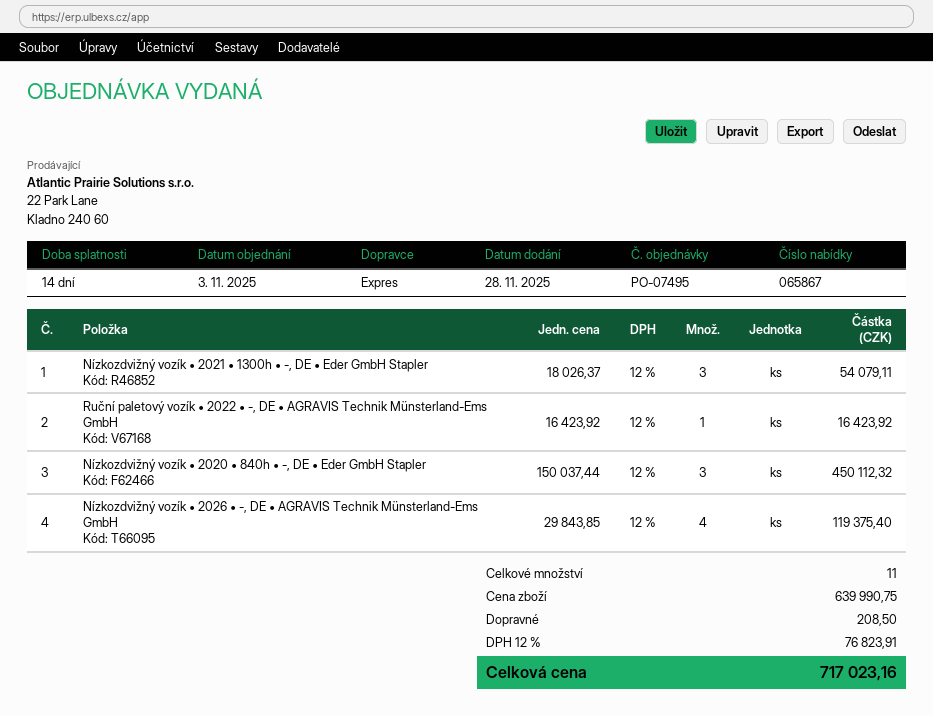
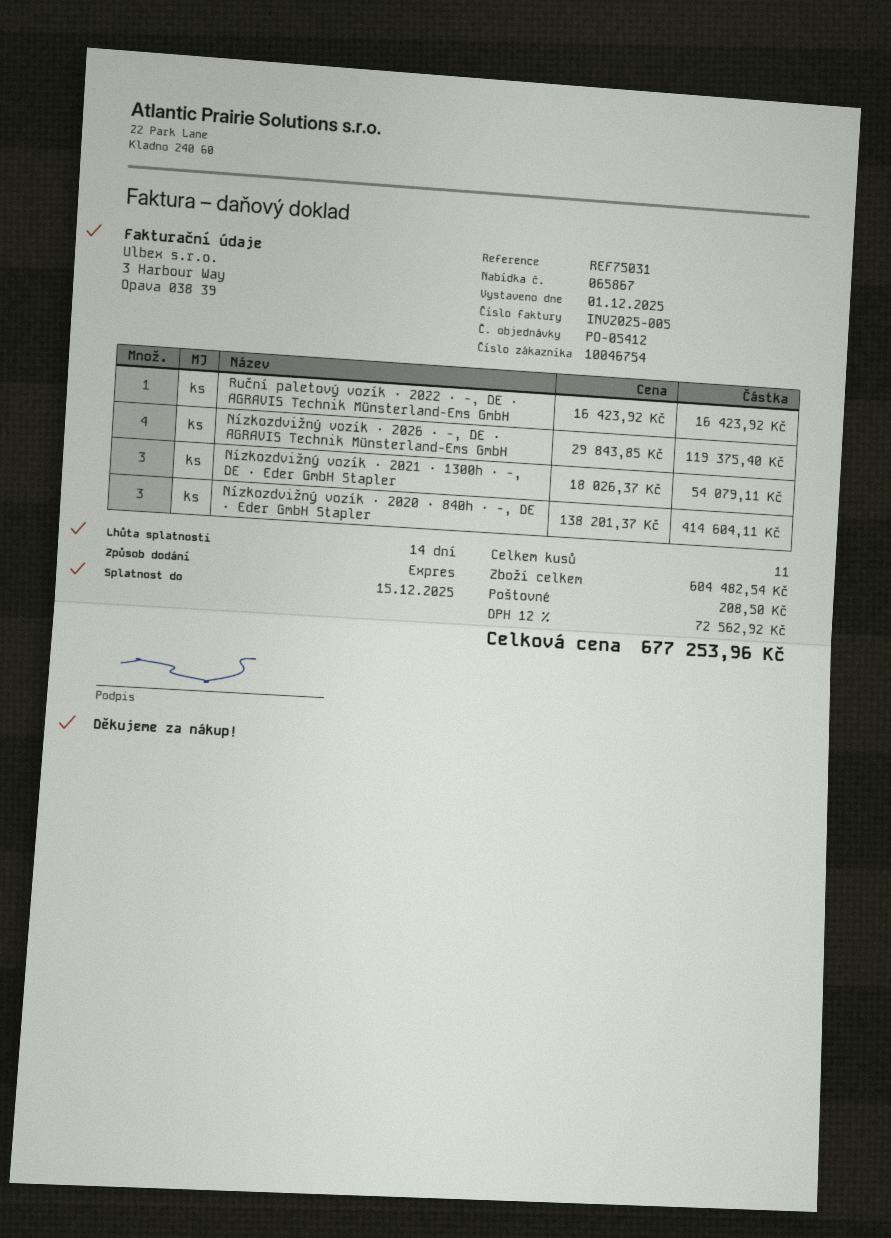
order number: PO-07495 -> PO-05412
Nízkozdvižný vozík • 2020 • 840h • -, DE • Eder GmbH Stapler: 3 x 150037.44 = 450112.32 -> 3 x 138201.37 = 414604.11
subtotal: 639990.75 -> 604482.54
tax: 12% = 76823.91 -> 12% = 72562.92
total: 717023.16 -> 677253.96

